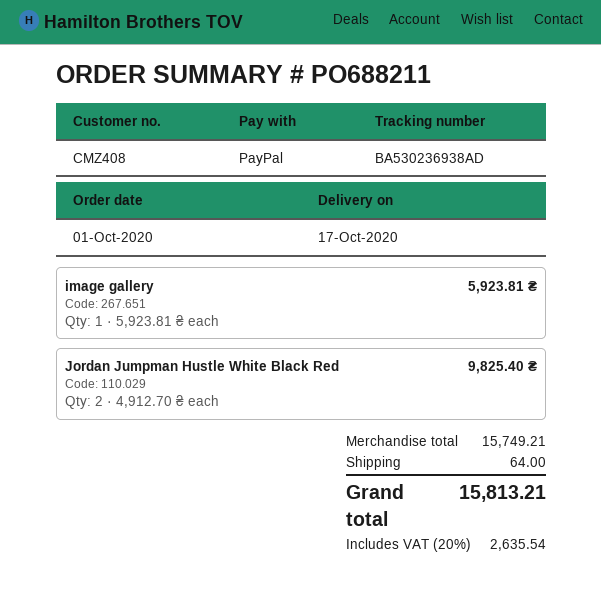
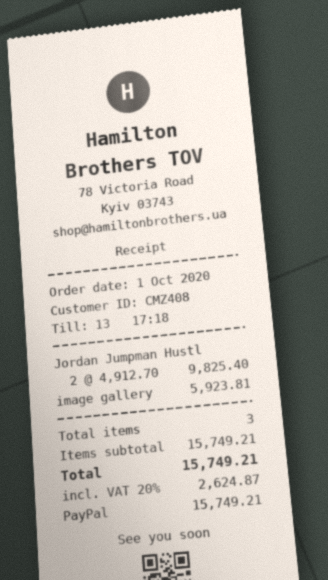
shipping: 64.00 -> none
tax: 20% = 2635.54 -> 20% = 2624.87
total: 15813.21 -> 15749.21

